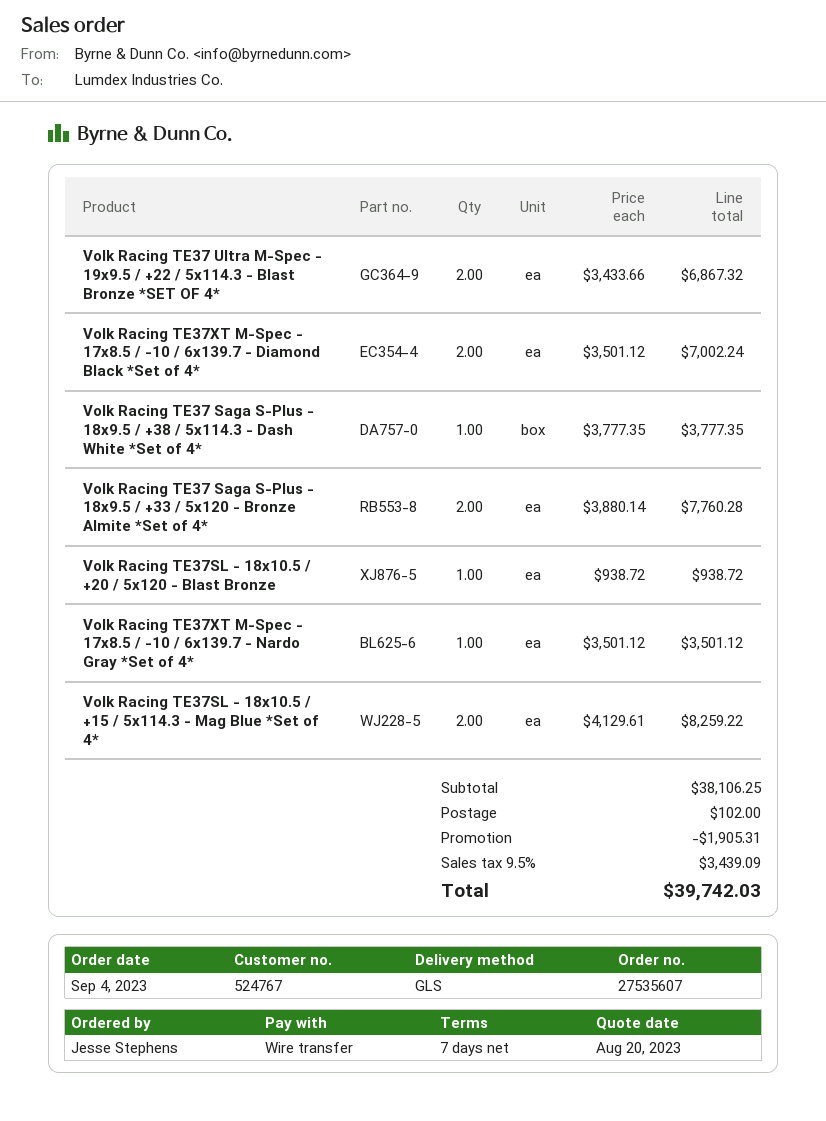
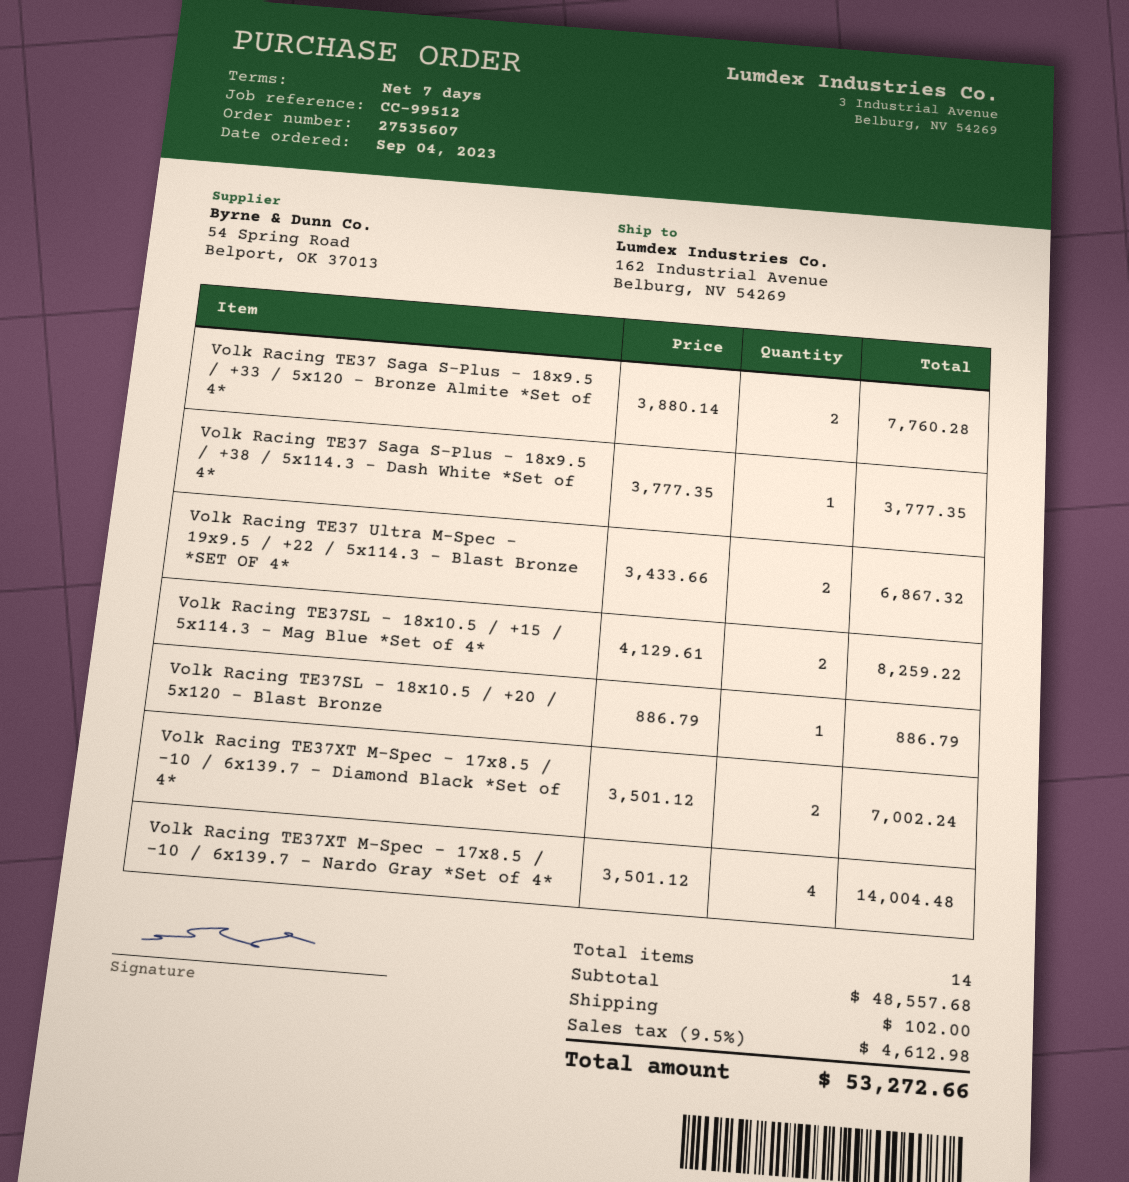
Volk Racing TE37SL - 18x10.5 / +20 / 5x120 - Blast Bronze: 1 x 938.72 = 938.72 -> 1 x 886.79 = 886.79
Volk Racing TE37XT M-Spec - 17x8.5 / -10 / 6x139.7 - Nardo Gray *Set of 4*: 1 x 3501.12 = 3501.12 -> 4 x 3501.12 = 14004.48
subtotal: 38106.25 -> 48557.68
discount: 1905.31 -> none
tax: 9.5% = 3439.09 -> 9.5% = 4612.98
total: 39742.03 -> 53272.66

